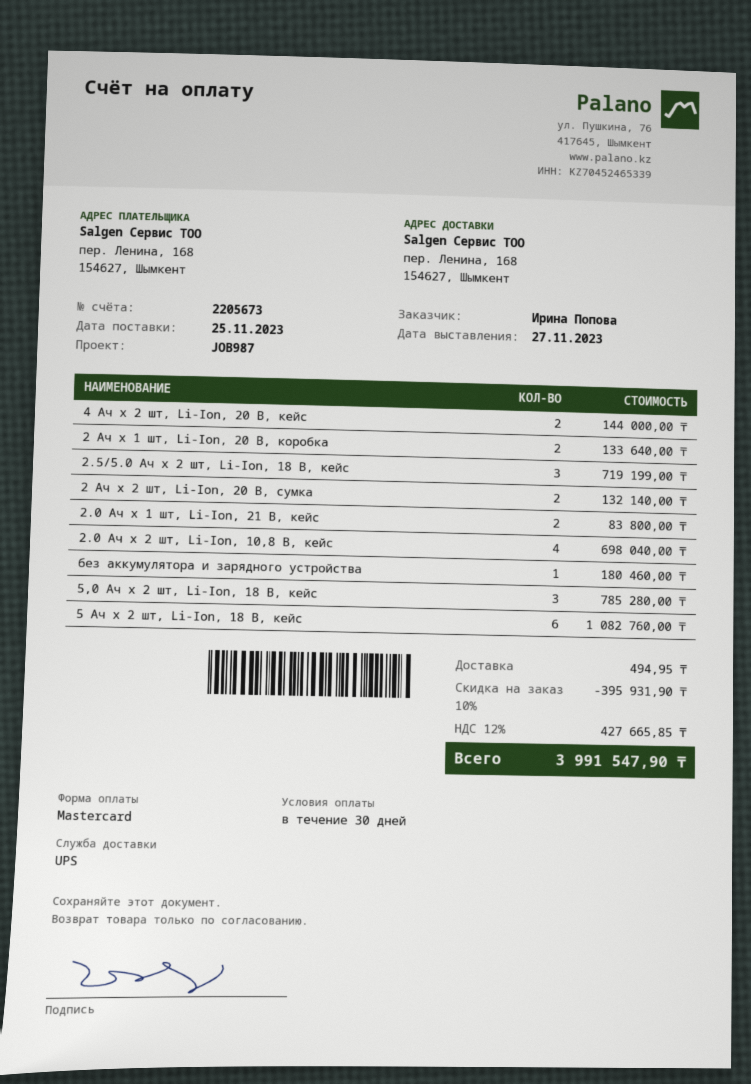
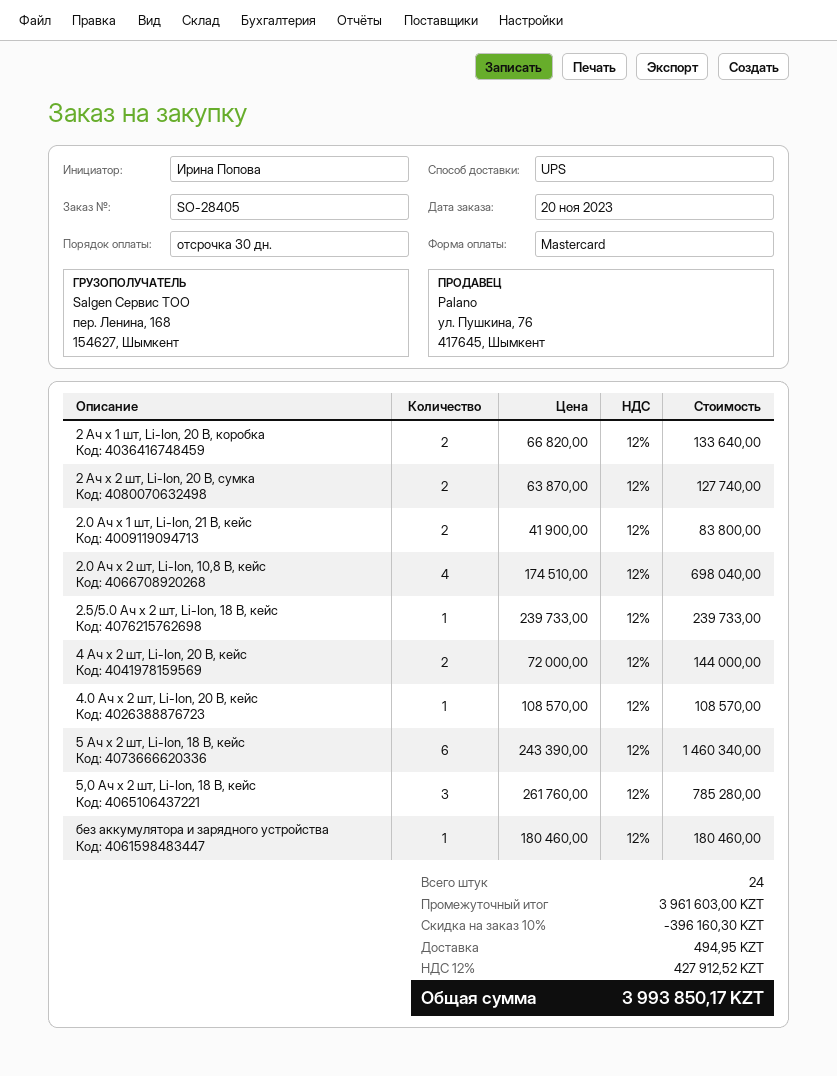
2.5/5.0 Ач x 2 шт, Li-Ion, 18 В, кейс: 3 for 719199.00 -> 1 for 239733.00
2 Ач x 2 шт, Li-Ion, 20 В, сумка: 2 for 132140.00 -> 2 for 127740.00
5 Ач x 2 шт, Li-Ion, 18 В, кейс: 6 for 1082760.00 -> 6 for 1460340.00
4.0 Ач x 2 шт, Li-Ion, 20 В, кейс: none -> 1 for 108570.00
discount: 10% = 395931.90 -> 10% = 396160.30
tax: 12% = 427665.85 -> 12% = 427912.52
total: 3991547.90 -> 3993850.17

